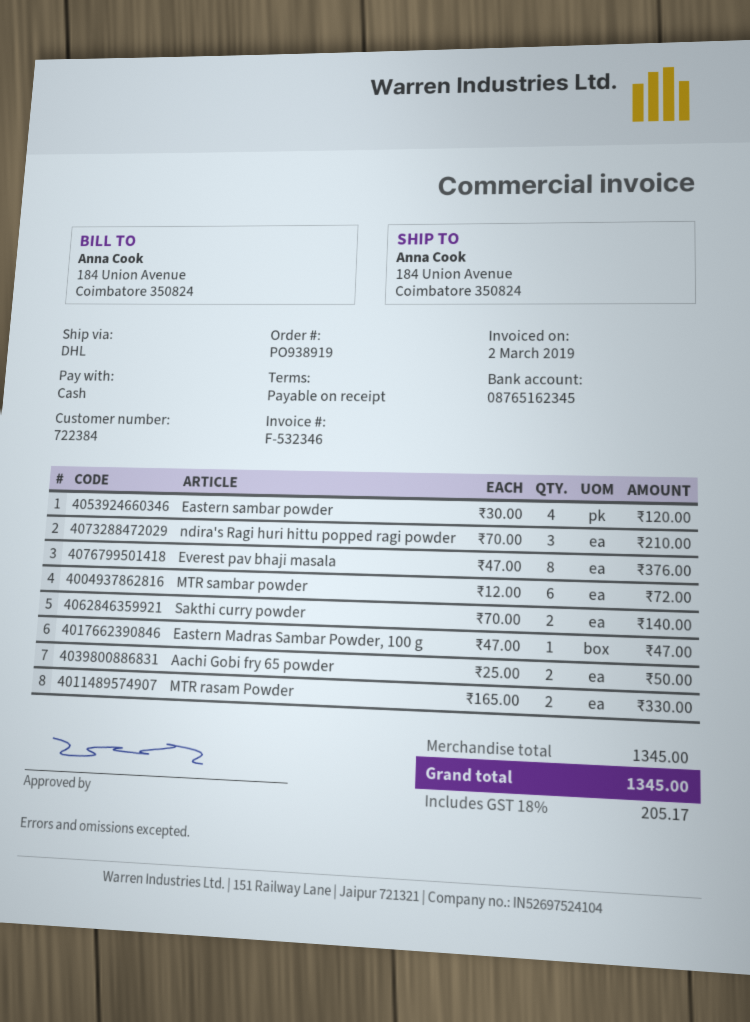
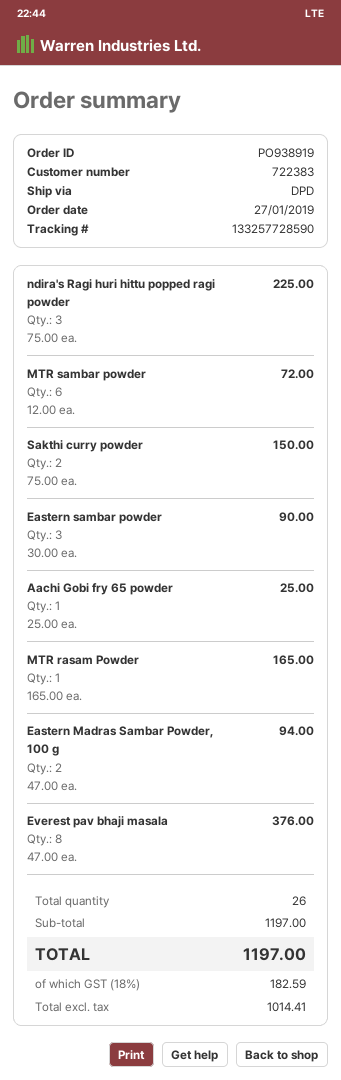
customer number: 722384 -> 722383
shipping method: DHL -> DPD
Eastern sambar powder: 4 x 30.00 = 120.00 -> 3 x 30.00 = 90.00
ndira's Ragi huri hittu popped ragi powder: 3 x 70.00 = 210.00 -> 3 x 75.00 = 225.00
Sakthi curry powder: 2 x 70.00 = 140.00 -> 2 x 75.00 = 150.00
Eastern Madras Sambar Powder, 100 g: 1 x 47.00 = 47.00 -> 2 x 47.00 = 94.00
Aachi Gobi fry 65 powder: 2 x 25.00 = 50.00 -> 1 x 25.00 = 25.00
MTR rasam Powder: 2 x 165.00 = 330.00 -> 1 x 165.00 = 165.00
subtotal: 1345.00 -> 1197.00
tax: 18% = 205.17 -> 18% = 182.59
total: 1345.00 -> 1197.00

